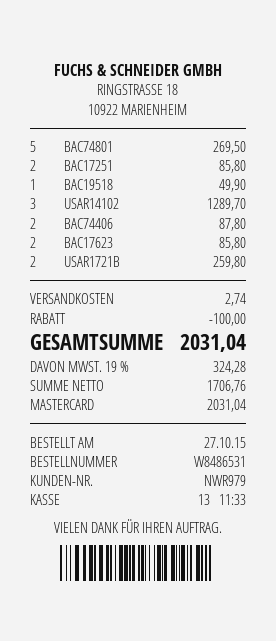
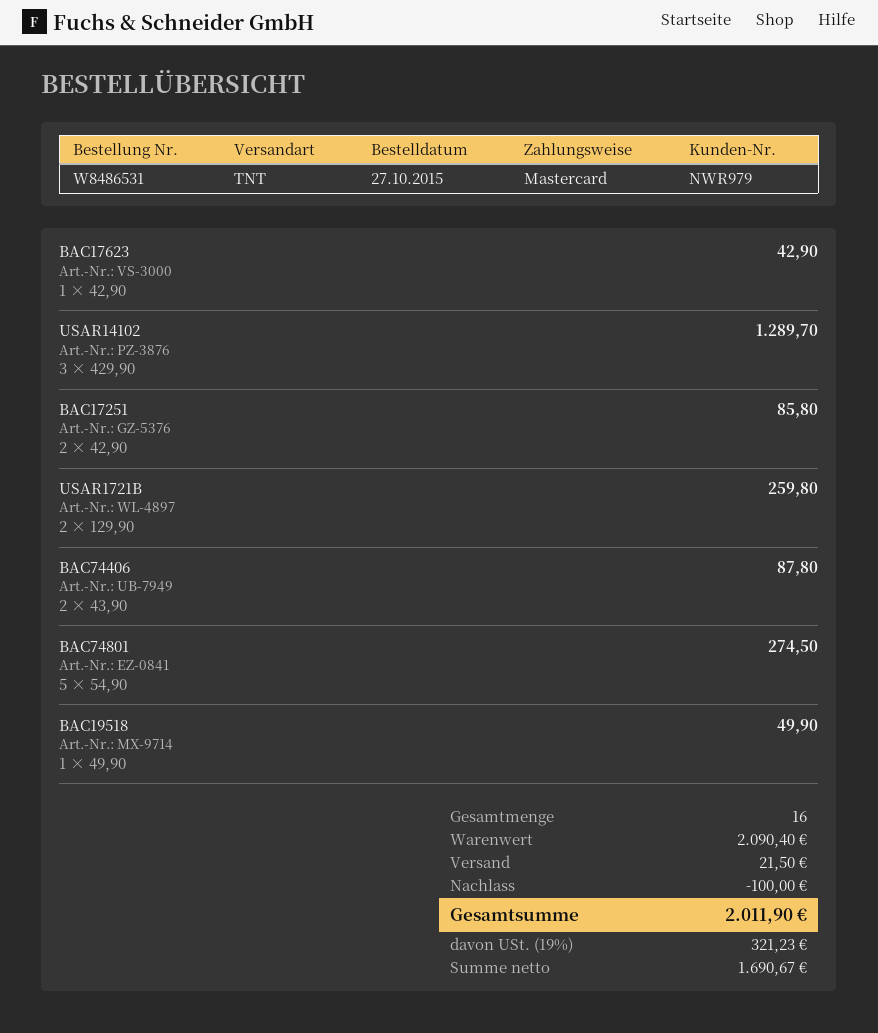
BAC74801: 5 for 269.50 -> 5 for 274.50
BAC17623: 2 for 85.80 -> 1 for 42.90
shipping: 2.74 -> 21.50
net: 1706.76 -> 1690.67
tax: 19% = 324.28 -> 19% = 321.23
total: 2031.04 -> 2011.90

